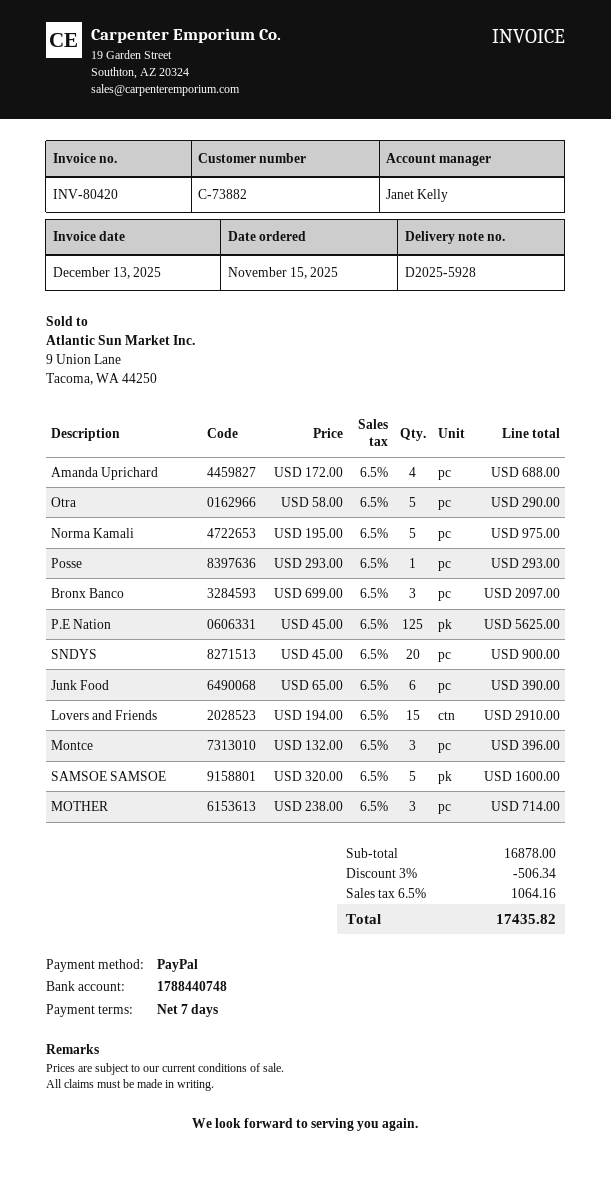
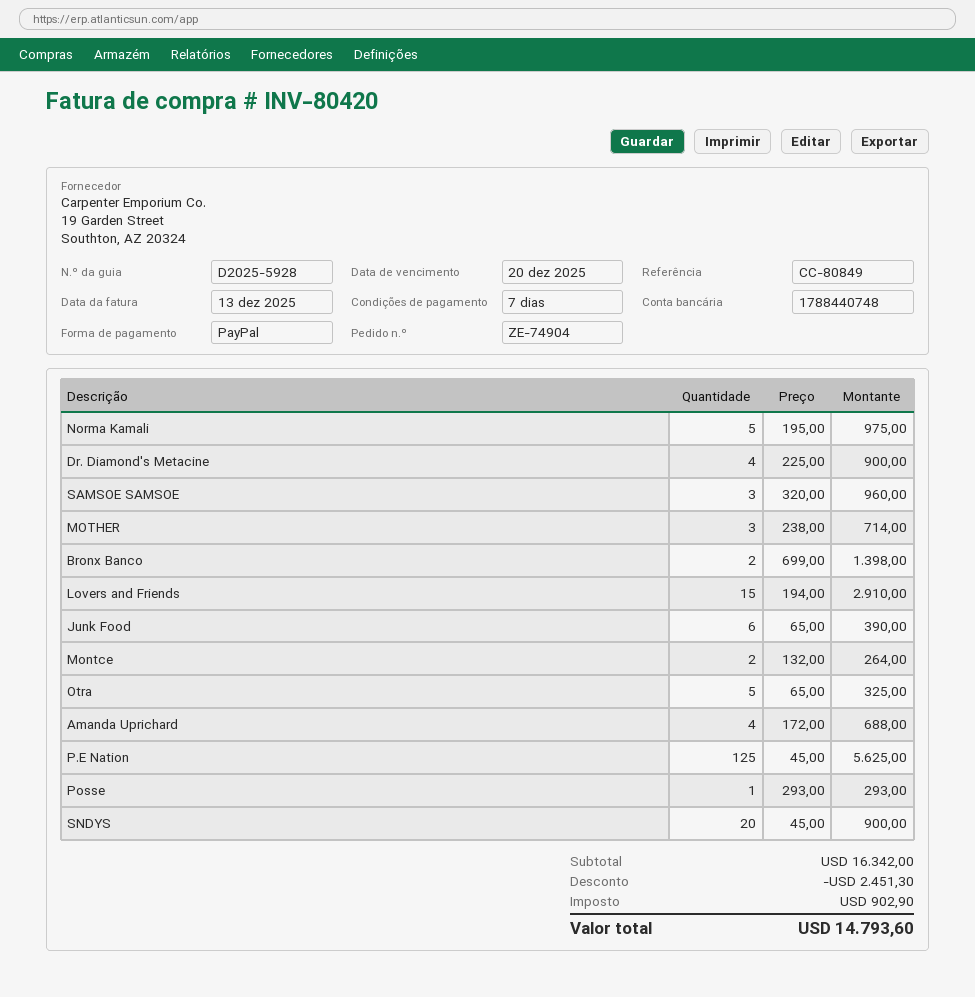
Otra: 5 x 58.00 = 290.00 -> 5 x 65.00 = 325.00
Bronx Banco: 3 x 699.00 = 2097.00 -> 2 x 699.00 = 1398.00
Montce: 3 x 132.00 = 396.00 -> 2 x 132.00 = 264.00
SAMSOE SAMSOE: 5 x 320.00 = 1600.00 -> 3 x 320.00 = 960.00
Dr. Diamond's Metacine: none -> 4 x 225.00 = 900.00
subtotal: 16878.00 -> 16342.00
discount: 506.34 -> 2451.30
tax: 1064.16 -> 902.90
total: 17435.82 -> 14793.60

